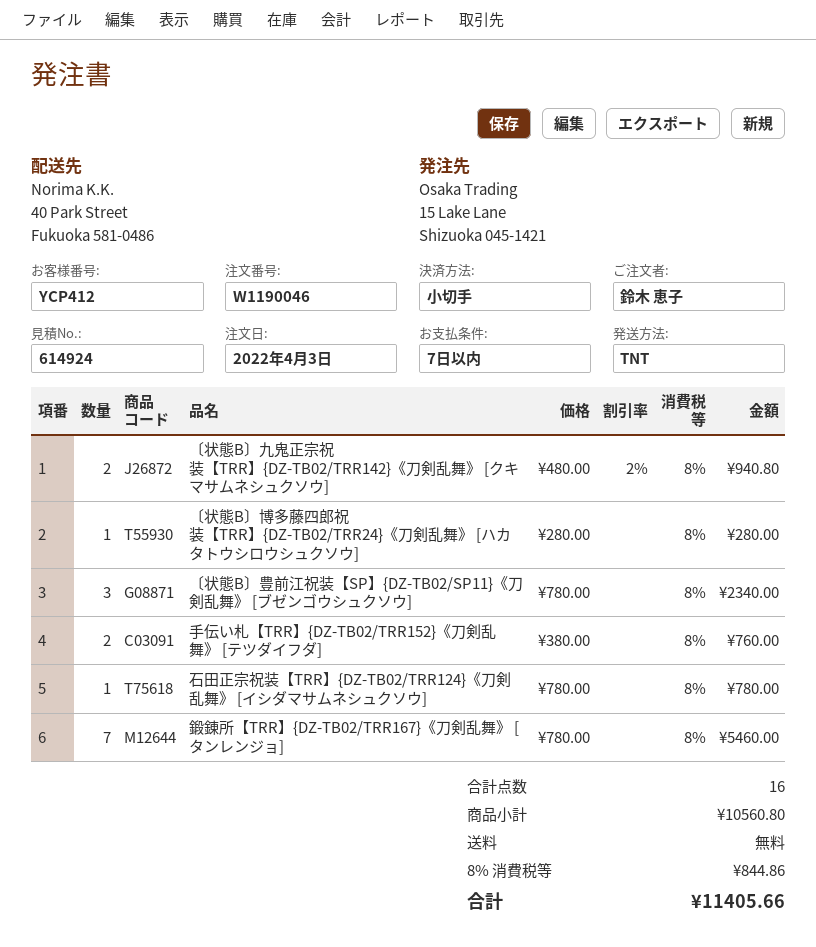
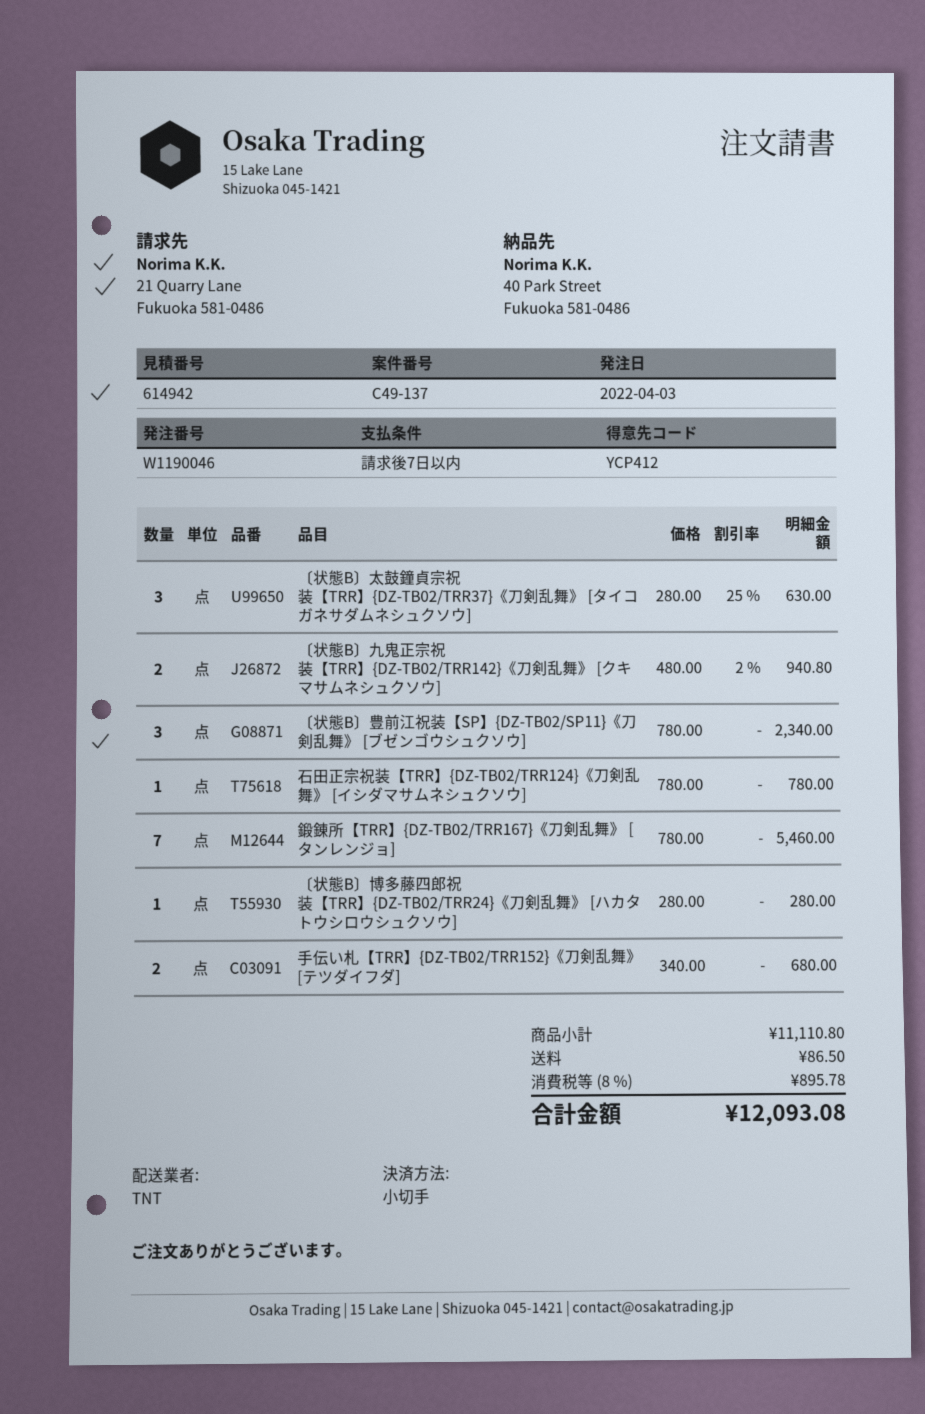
quote number: 614924 -> 614942
手伝い札【TRR】{DZ-TB02/TRR152}《刀剣乱舞》 [テツダイフダ]: 2 x 380.00 = 760.00 -> 2 x 340.00 = 680.00
〔状態B〕太鼓鐘貞宗祝装【TRR】{DZ-TB02/TRR37}《刀剣乱舞》 [タイコガネサダムネシュクソウ]: none -> 3 x 280.00 - 25% = 630.00
subtotal: 10560.80 -> 11110.80
shipping: 0.00 -> 86.50
tax: 8% = 844.86 -> 8% = 895.78
total: 11405.66 -> 12093.08

